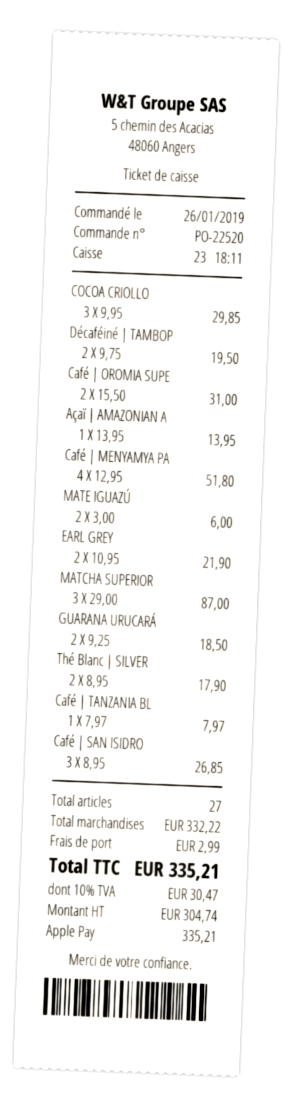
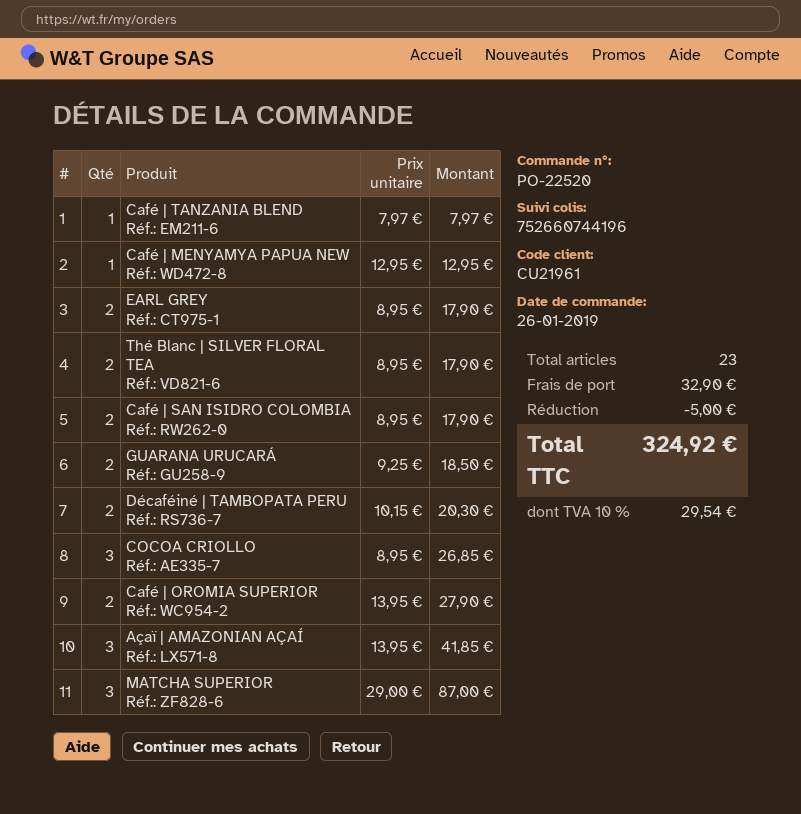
COCOA CRIOLLO: 3 x 9.95 = 29.85 -> 3 x 8.95 = 26.85
Décaféiné | TAMBOP: 2 x 9.75 = 19.50 -> 2 x 10.15 = 20.30
Café | OROMIA SUPE: 2 x 15.50 = 31.00 -> 2 x 13.95 = 27.90
Açaï | AMAZONIAN A: 1 x 13.95 = 13.95 -> 3 x 13.95 = 41.85
Café | MENYAMYA PA: 4 x 12.95 = 51.80 -> 1 x 12.95 = 12.95
MATE IGUAZÚ: 2 x 3.00 = 6.00 -> none
EARL GREY: 2 x 10.95 = 21.90 -> 2 x 8.95 = 17.90
Café | SAN ISIDRO: 3 x 8.95 = 26.85 -> 2 x 8.95 = 17.90
total quantity: 27 -> 23
discount: none -> 5.00
shipping: 2.99 -> 32.90
tax: 10% = 30.47 -> 10% = 29.54
total: 335.21 -> 324.92

